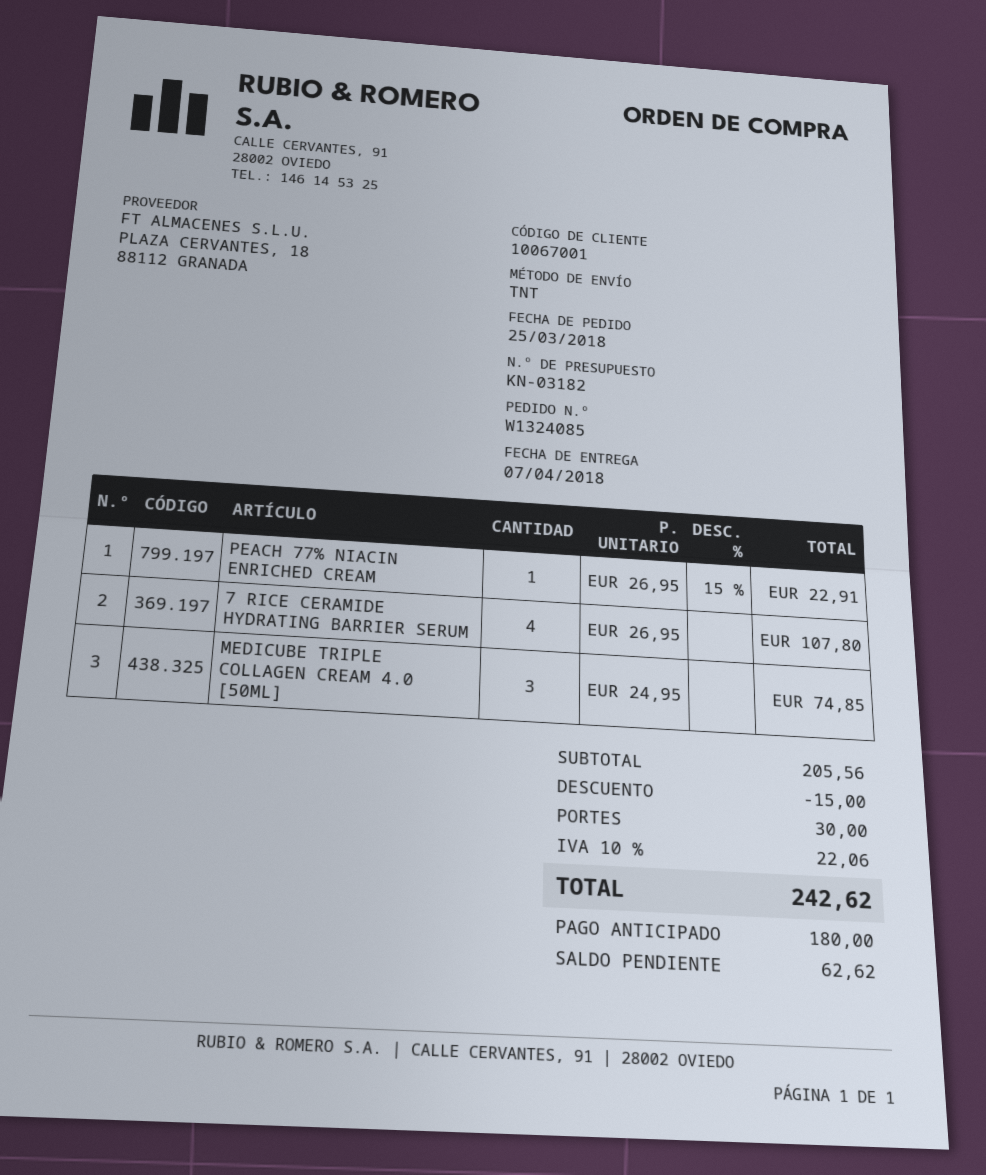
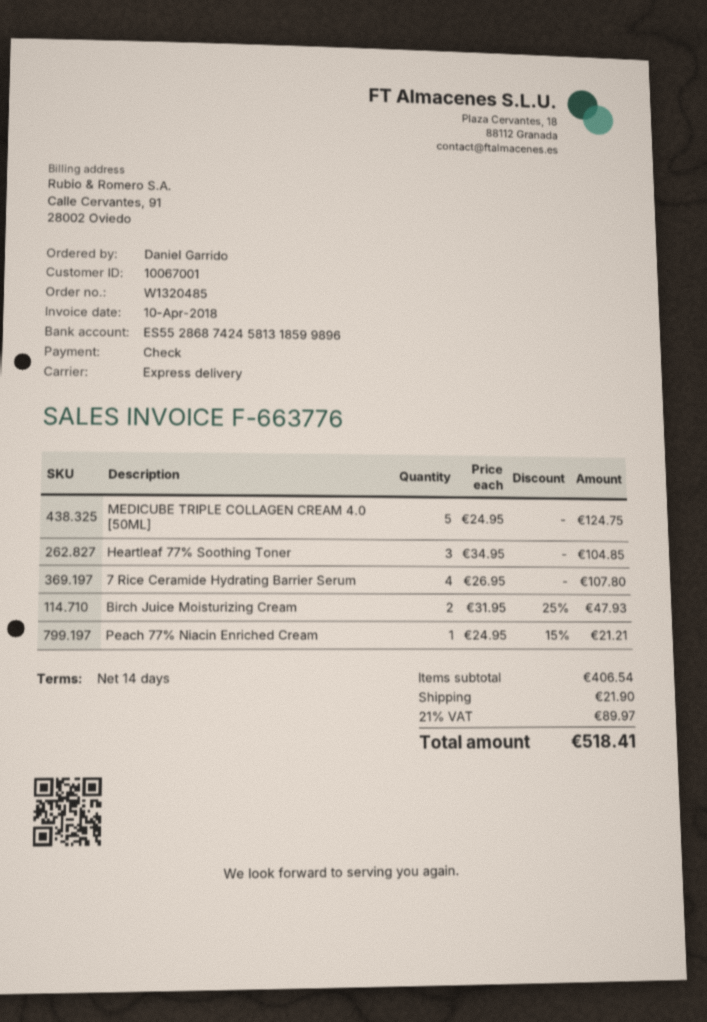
order number: W1324085 -> W1320485
shipping method: TNT -> express
PEACH 77% NIACIN ENRICHED CREAM: 1 x 26.95 - 15% = 22.91 -> 1 x 24.95 - 15% = 21.21
MEDICUBE TRIPLE COLLAGEN CREAM 4.0 [50ML]: 3 x 24.95 = 74.85 -> 5 x 24.95 = 124.75
Heartleaf 77% Soothing Toner: none -> 3 x 34.95 = 104.85
Birch Juice Moisturizing Cream: none -> 2 x 31.95 - 25% = 47.93
subtotal: 205.56 -> 406.54
discount: 15.00 -> none
shipping: 30.00 -> 21.90
tax: 10% = 22.06 -> 21% = 89.97
total: 242.62 -> 518.41

